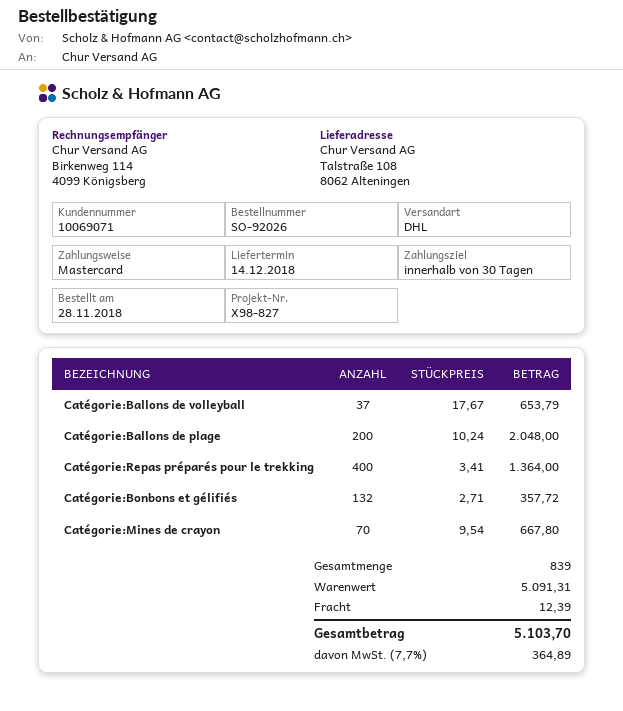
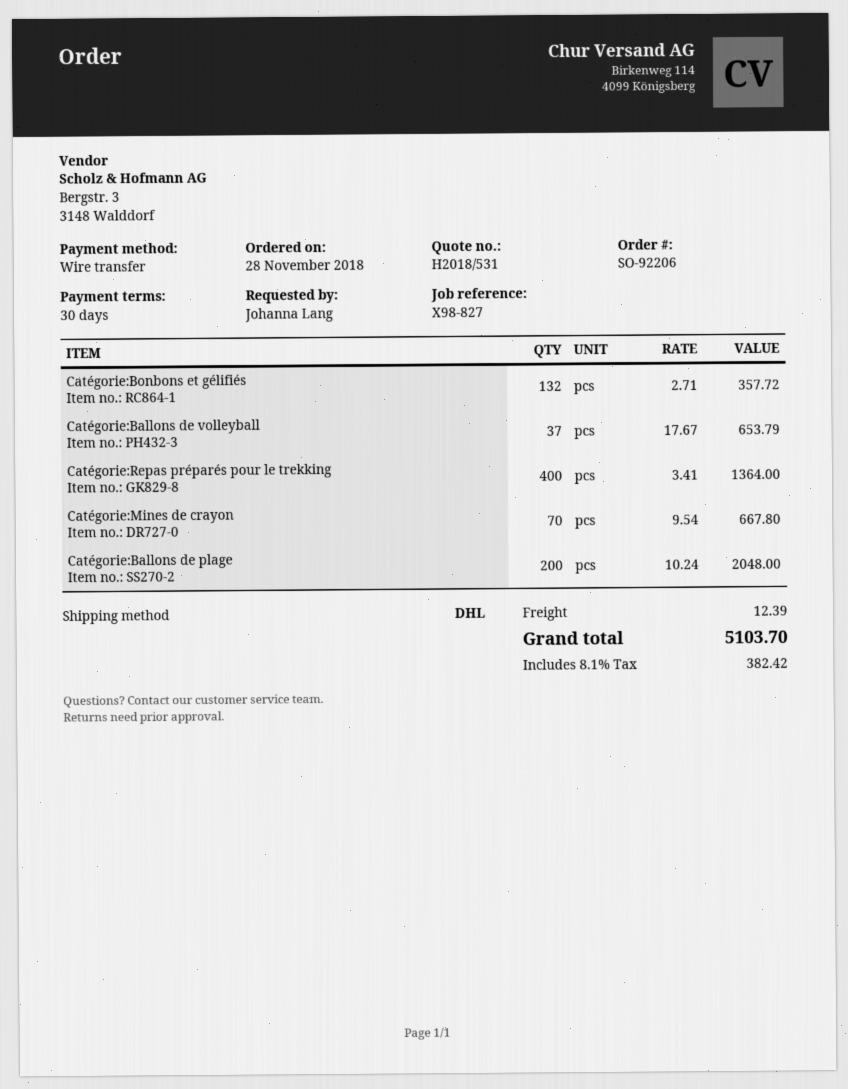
order number: SO-92026 -> SO-92206
payment method: Mastercard -> bank transfer
tax: 7.7% = 364.89 -> 8.1% = 382.42

